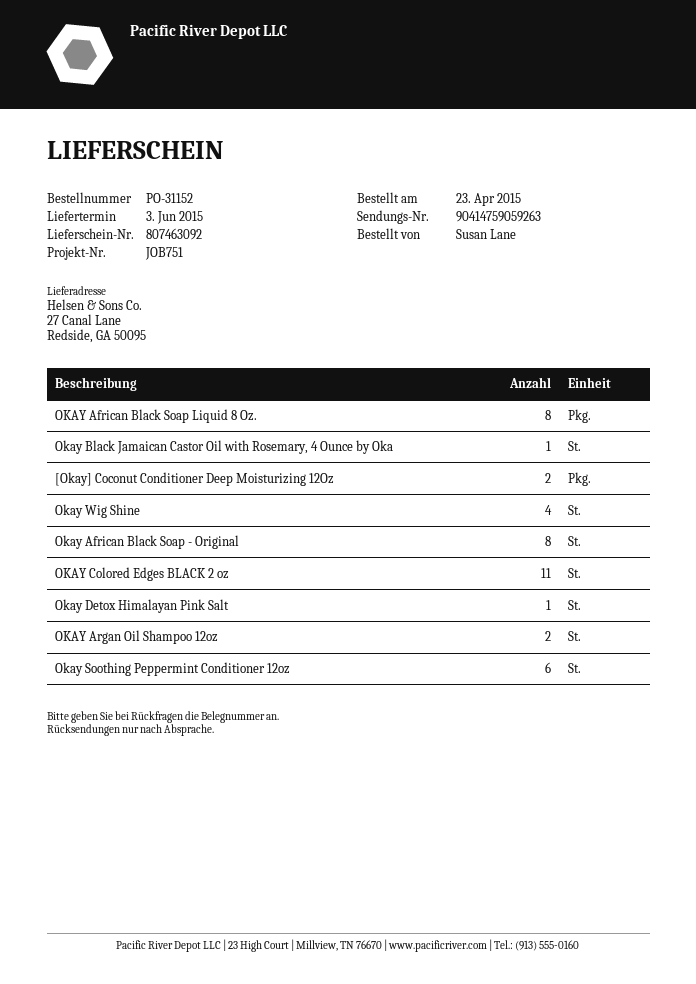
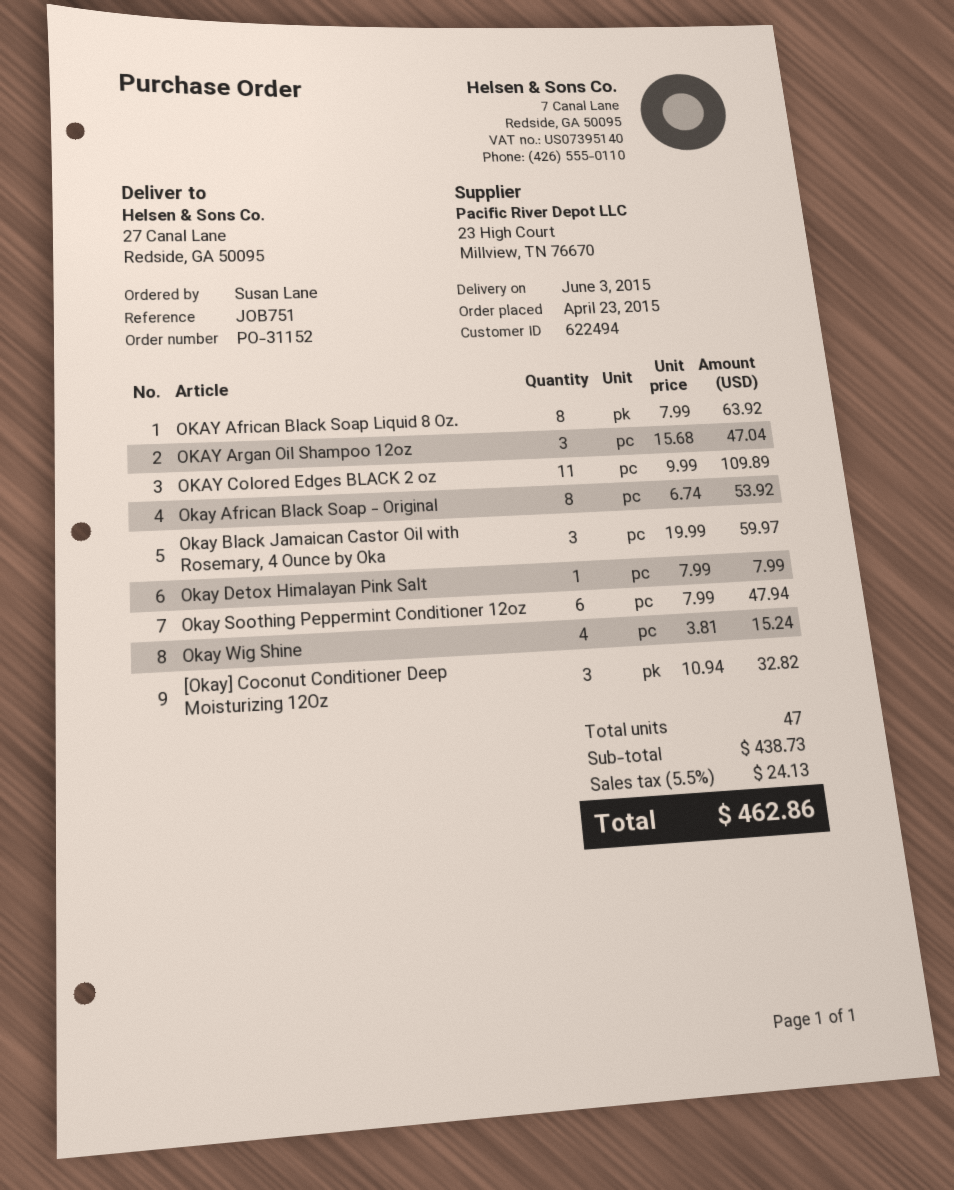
Okay Black Jamaican Castor Oil with Rosemary, 4 Ounce by Oka: 1 -> 3
[Okay] Coconut Conditioner Deep Moisturizing 12Oz: 2 -> 3
OKAY Argan Oil Shampoo 12oz: 2 -> 3

